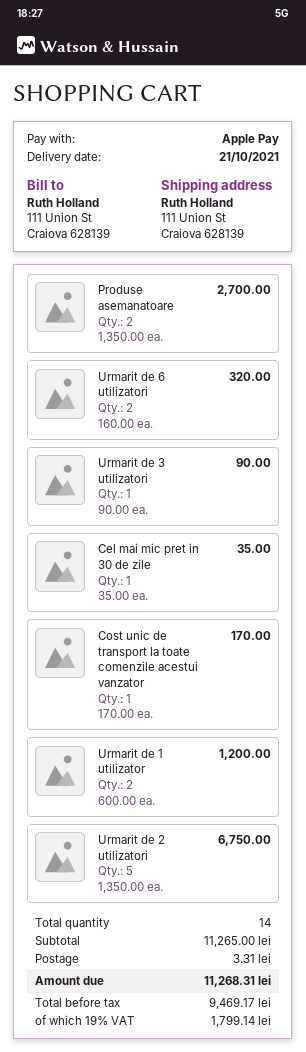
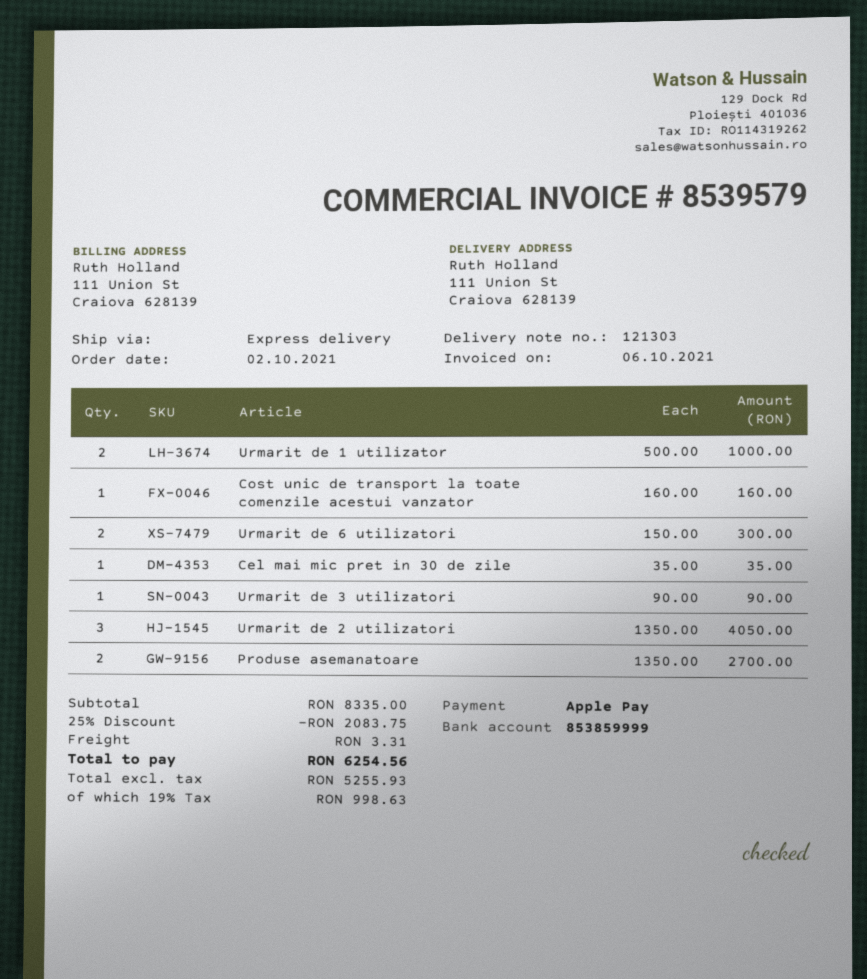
Urmarit de 6 utilizatori: 2 x 160.00 = 320.00 -> 2 x 150.00 = 300.00
Cost unic de transport la toate comenzile acestui vanzator: 1 x 170.00 = 170.00 -> 1 x 160.00 = 160.00
Urmarit de 1 utilizator: 2 x 600.00 = 1200.00 -> 2 x 500.00 = 1000.00
Urmarit de 2 utilizatori: 5 x 1350.00 = 6750.00 -> 3 x 1350.00 = 4050.00
subtotal: 11265.00 -> 8335.00
discount: none -> 25% = 2083.75
net: 9469.17 -> 5255.93
tax: 19% = 1799.14 -> 19% = 998.63
total: 11268.31 -> 6254.56

